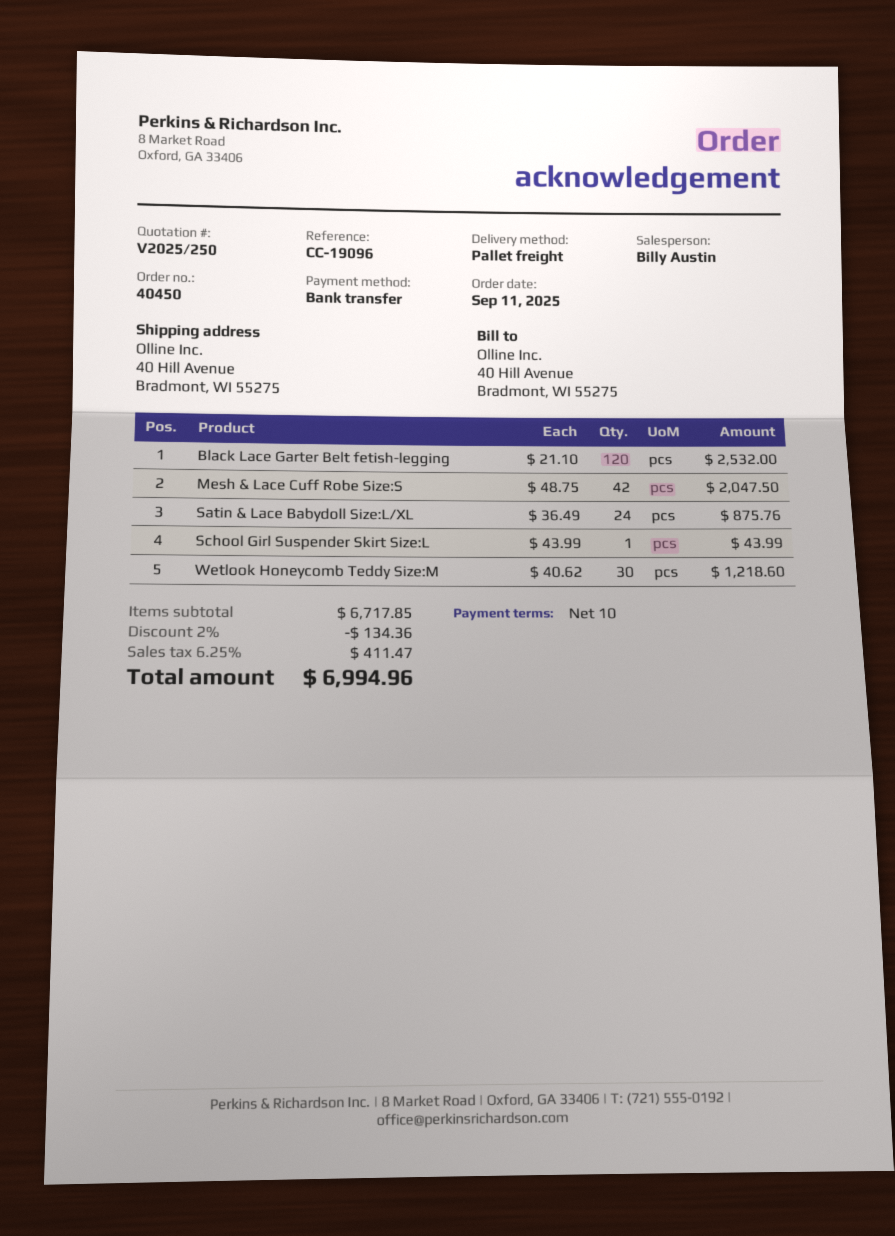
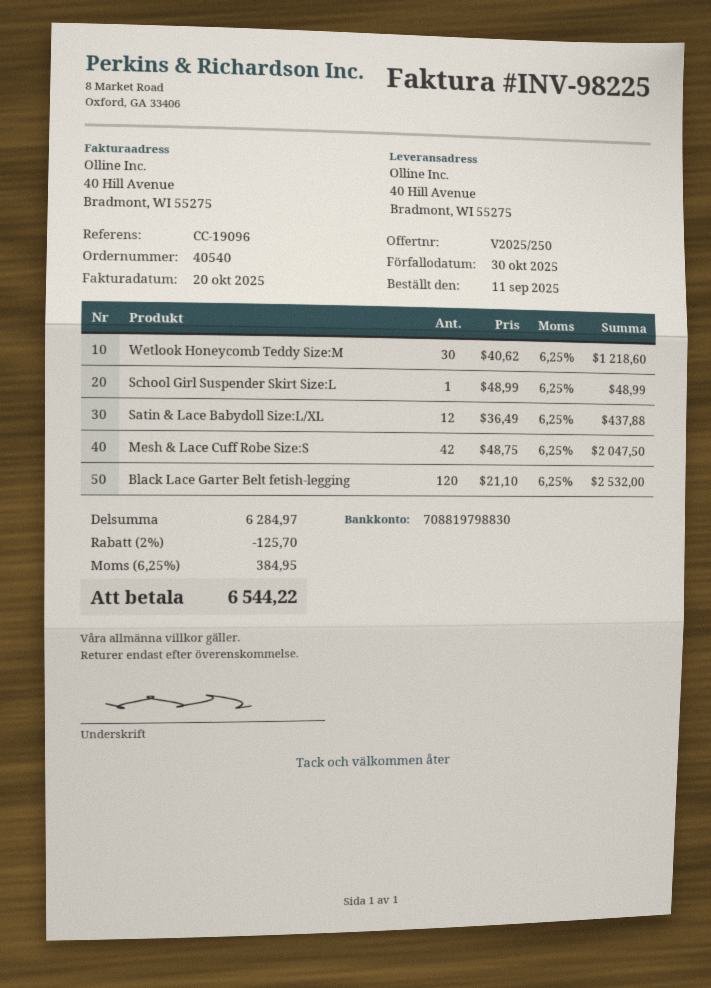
order number: 40450 -> 40540
Satin & Lace Babydoll Size:L/XL: 24 x 36.49 = 875.76 -> 12 x 36.49 = 437.88
School Girl Suspender Skirt Size:L: 1 x 43.99 = 43.99 -> 1 x 48.99 = 48.99
subtotal: 6717.85 -> 6284.97
discount: 2% = 134.36 -> 2% = 125.70
tax: 6.25% = 411.47 -> 6.25% = 384.95
total: 6994.96 -> 6544.22

